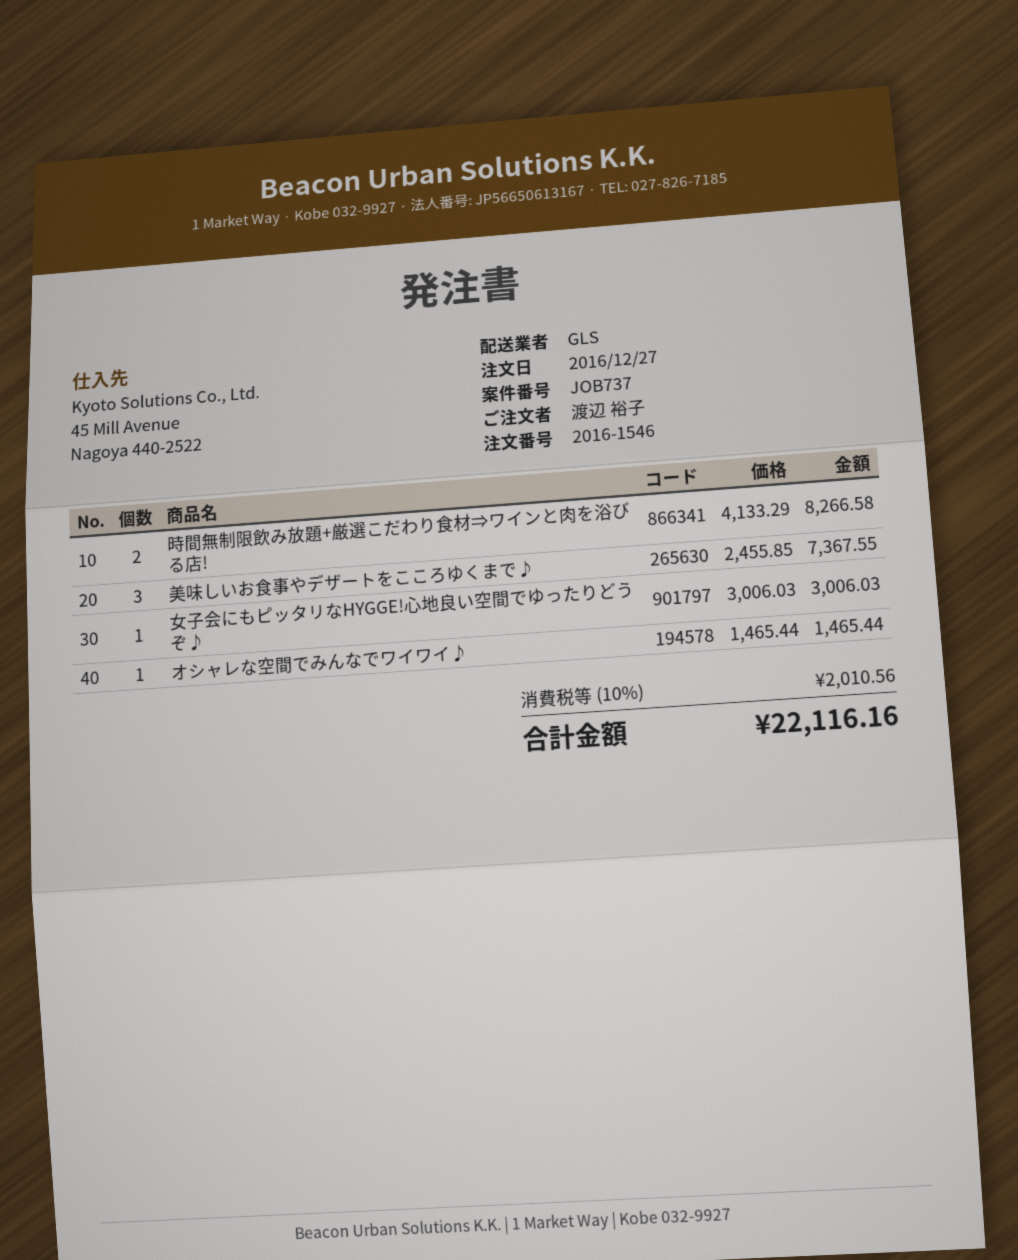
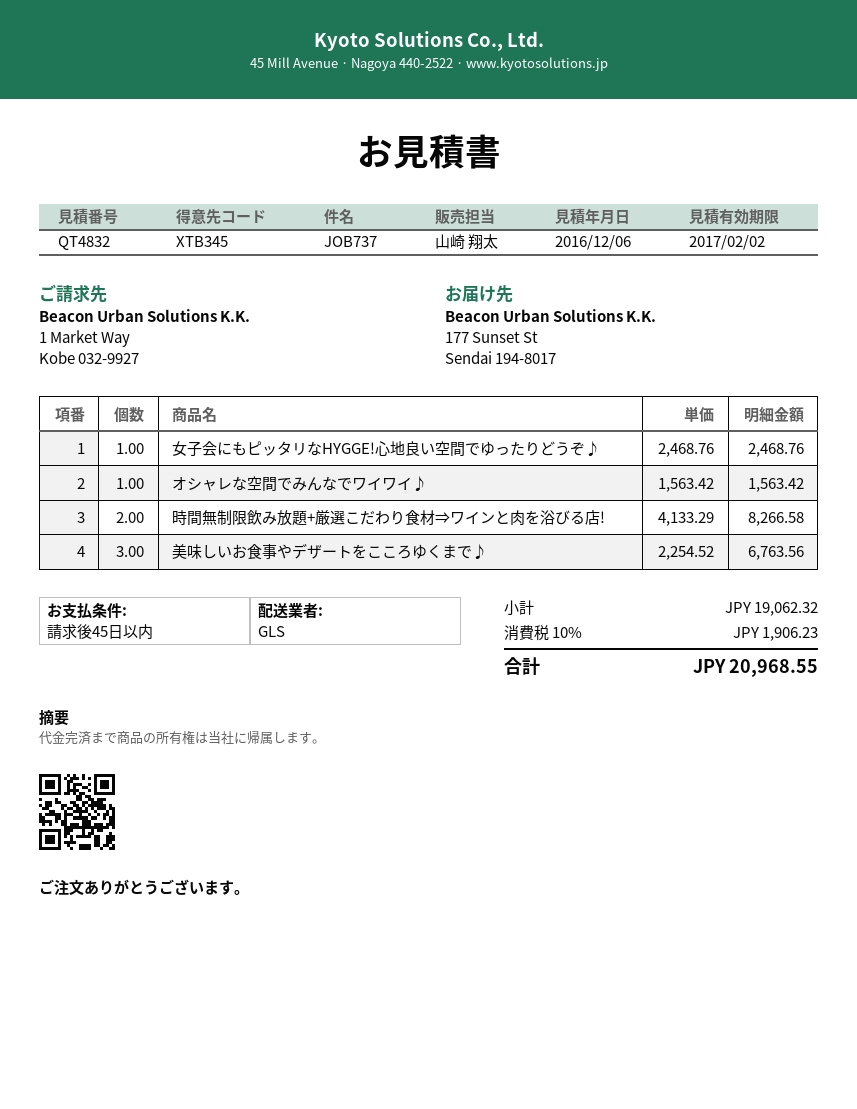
美味しいお食事やデザートをこころゆくまで♪: 3 x 2455.85 = 7367.55 -> 3 x 2254.52 = 6763.56
女子会にもピッタリなHYGGE!心地良い空間でゆったりどうぞ♪: 1 x 3006.03 = 3006.03 -> 1 x 2468.76 = 2468.76
オシャレな空間でみんなでワイワイ♪: 1 x 1465.44 = 1465.44 -> 1 x 1563.42 = 1563.42
tax: 10% = 2010.56 -> 10% = 1906.23
total: 22116.16 -> 20968.55

